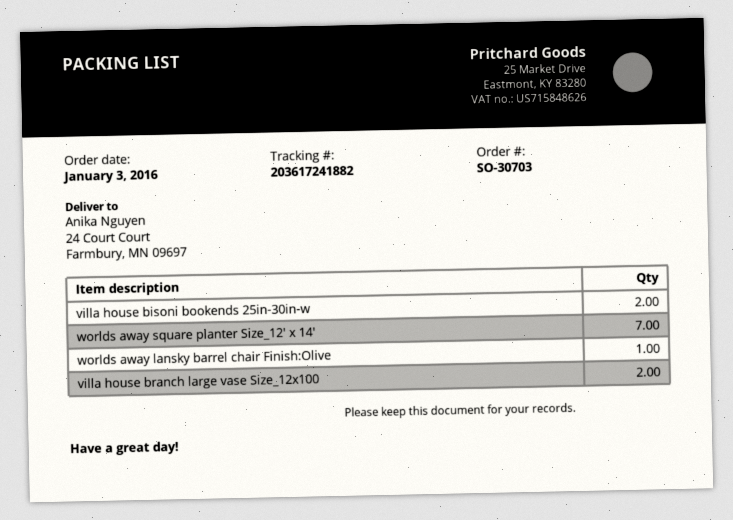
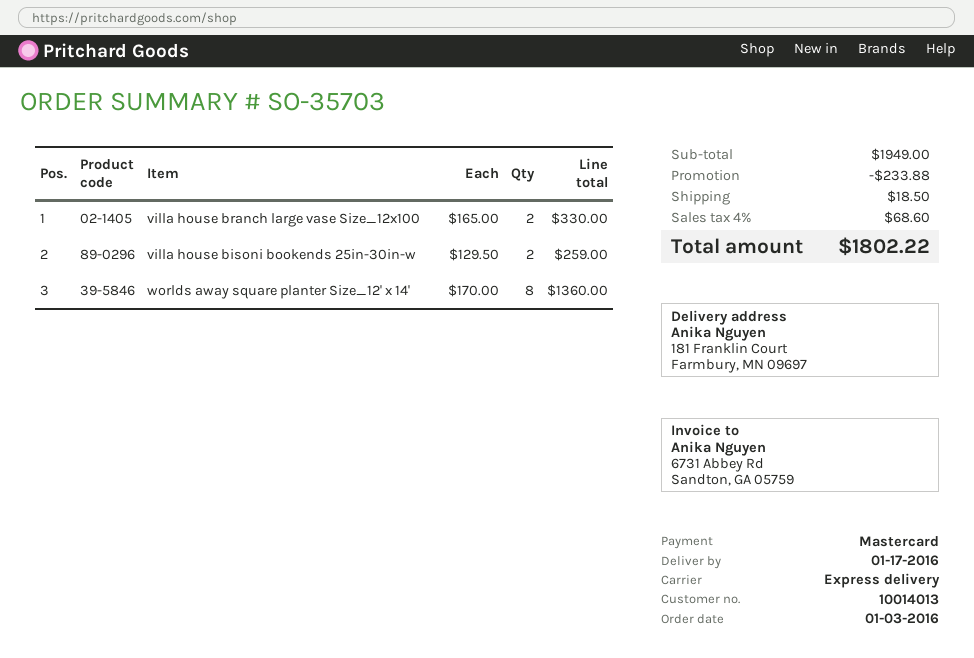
order number: SO-30703 -> SO-35703
ship to: 24 Court Court, Farmbury, MN 09697 -> 181 Franklin Court, Farmbury, MN 09697
worlds away square planter Size_12' x 14': 7 -> 8
worlds away lansky barrel chair Finish:Olive: 1 -> none

